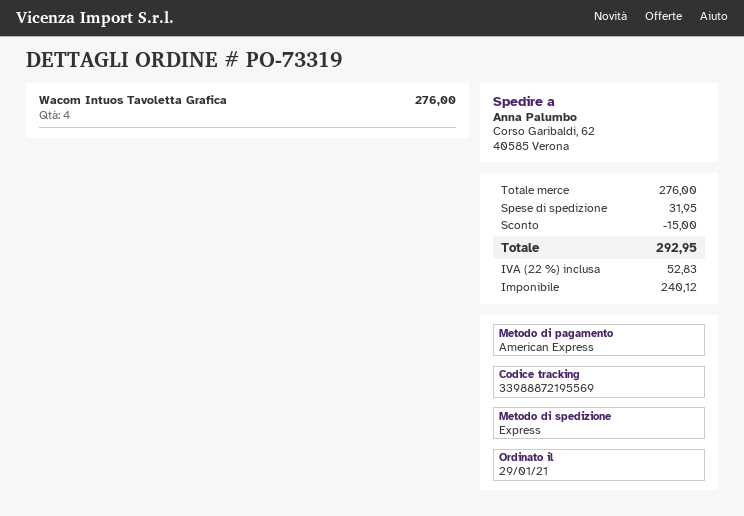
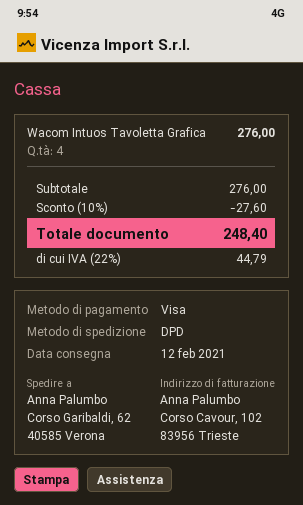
payment method: American Express -> Visa
shipping method: express -> DPD
discount: 15.00 -> 27.60
shipping: 31.95 -> none
tax: 22% = 52.83 -> 22% = 44.79
total: 292.95 -> 248.40

